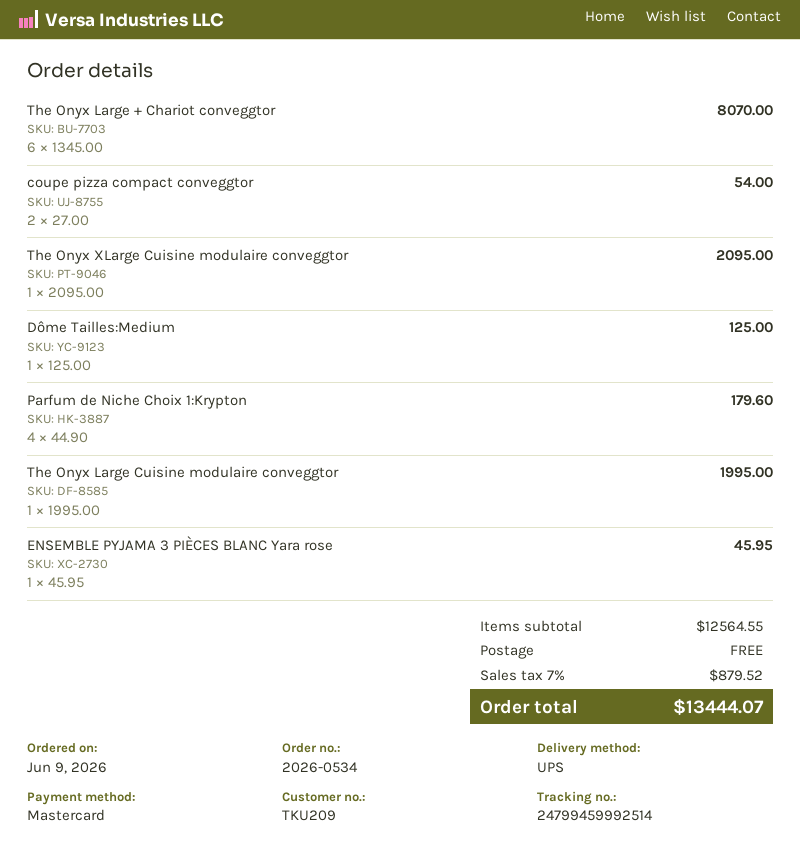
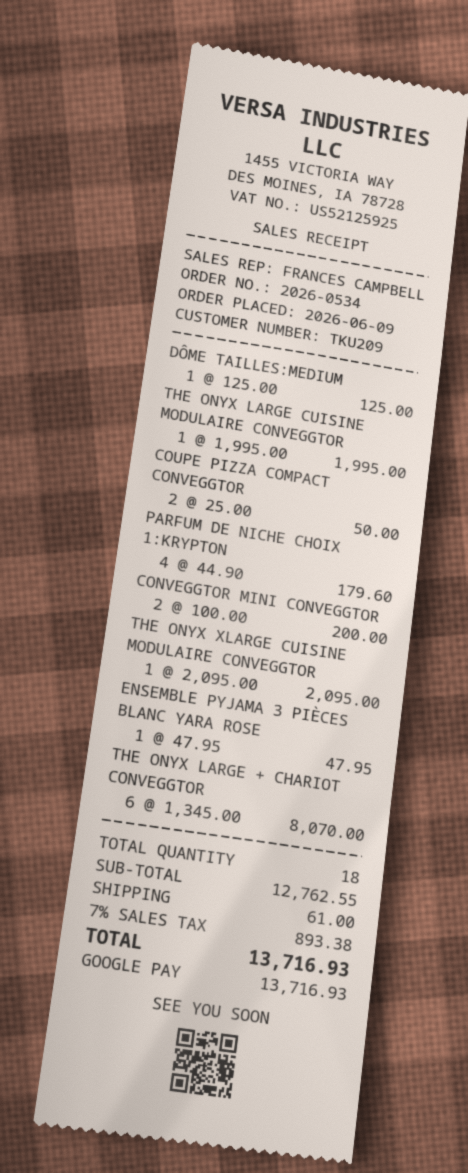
payment method: Mastercard -> Google Pay
coupe pizza compact conveggtor: 2 x 27.00 = 54.00 -> 2 x 25.00 = 50.00
ENSEMBLE PYJAMA 3 PIÈCES BLANC Yara rose: 1 x 45.95 = 45.95 -> 1 x 47.95 = 47.95
CONVEGGTOR MINI CONVEGGTOR: none -> 2 x 100.00 = 200.00
subtotal: 12564.55 -> 12762.55
shipping: 0.00 -> 61.00
tax: 7% = 879.52 -> 7% = 893.38
total: 13444.07 -> 13716.93

